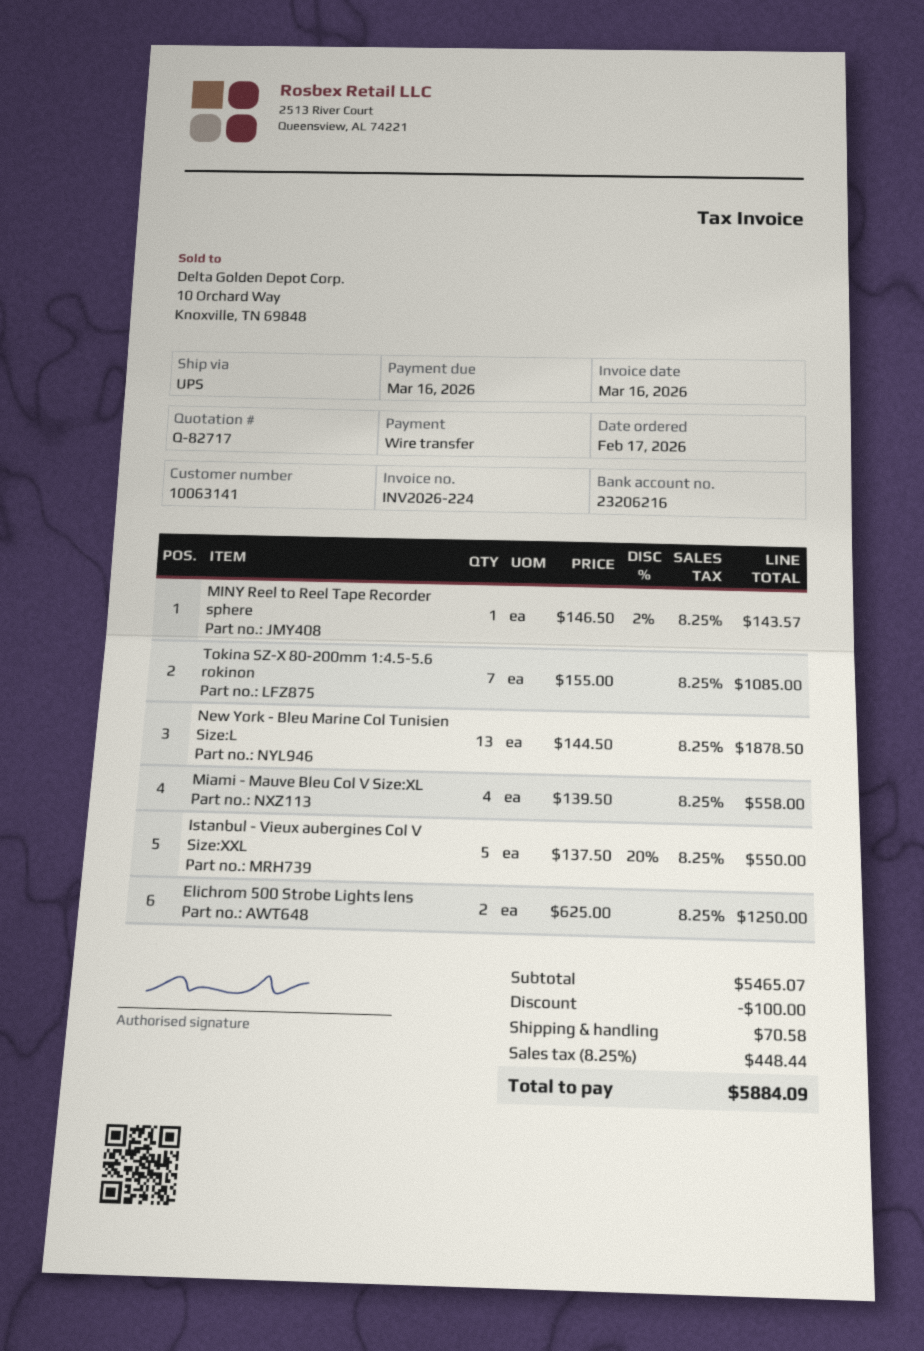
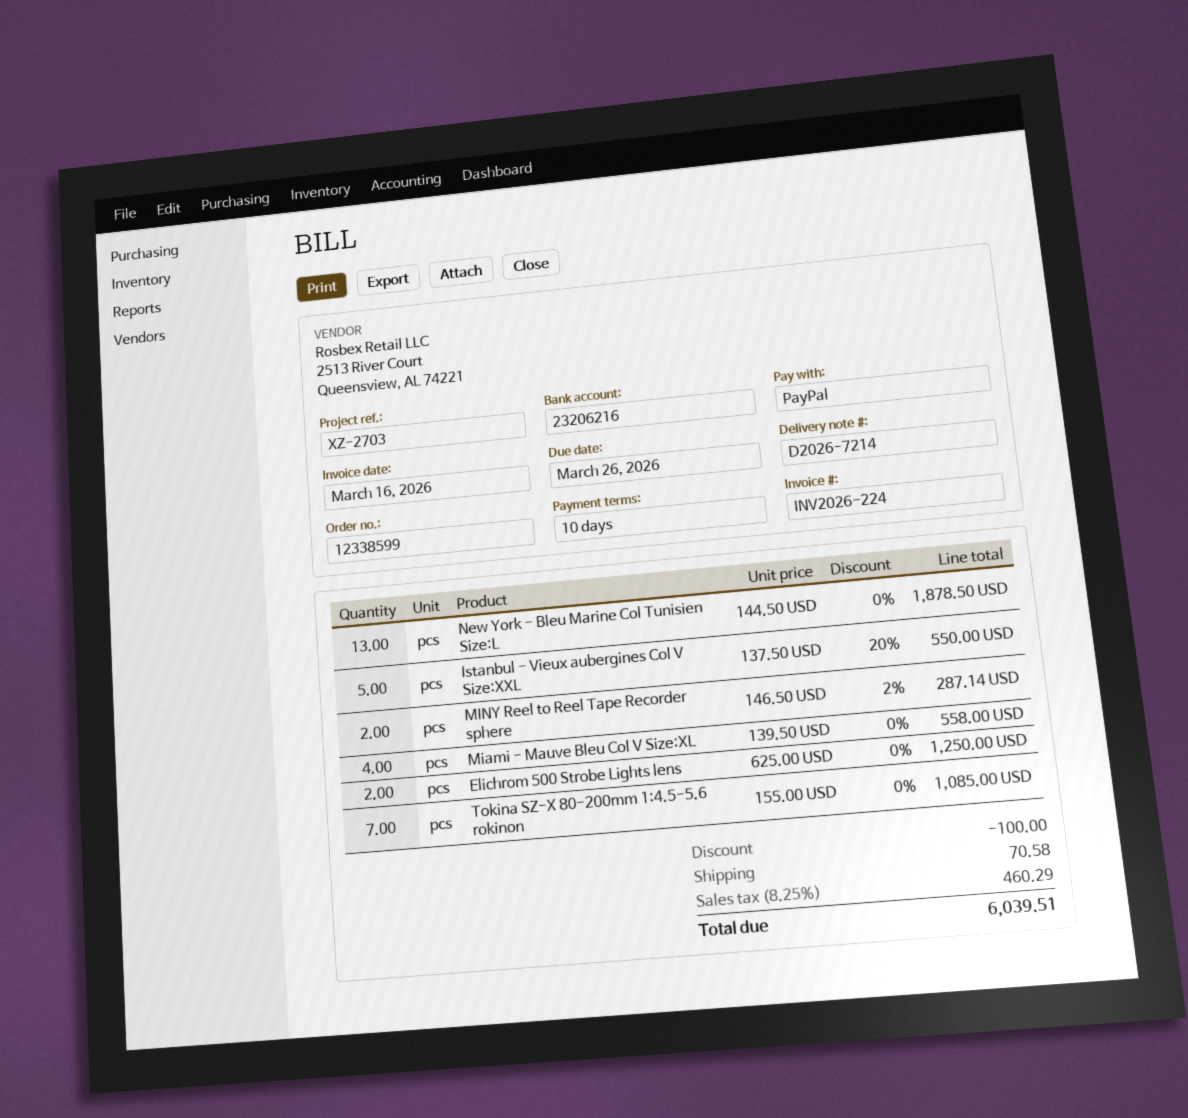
due date: 2026-03-16 -> 2026-03-26
payment method: bank transfer -> PayPal
MINY Reel to Reel Tape Recorder sphere: 1 x 146.50 - 2% = 143.57 -> 2 x 146.50 - 2% = 287.14
tax: 8.25% = 448.44 -> 8.25% = 460.29
total: 5884.09 -> 6039.51

